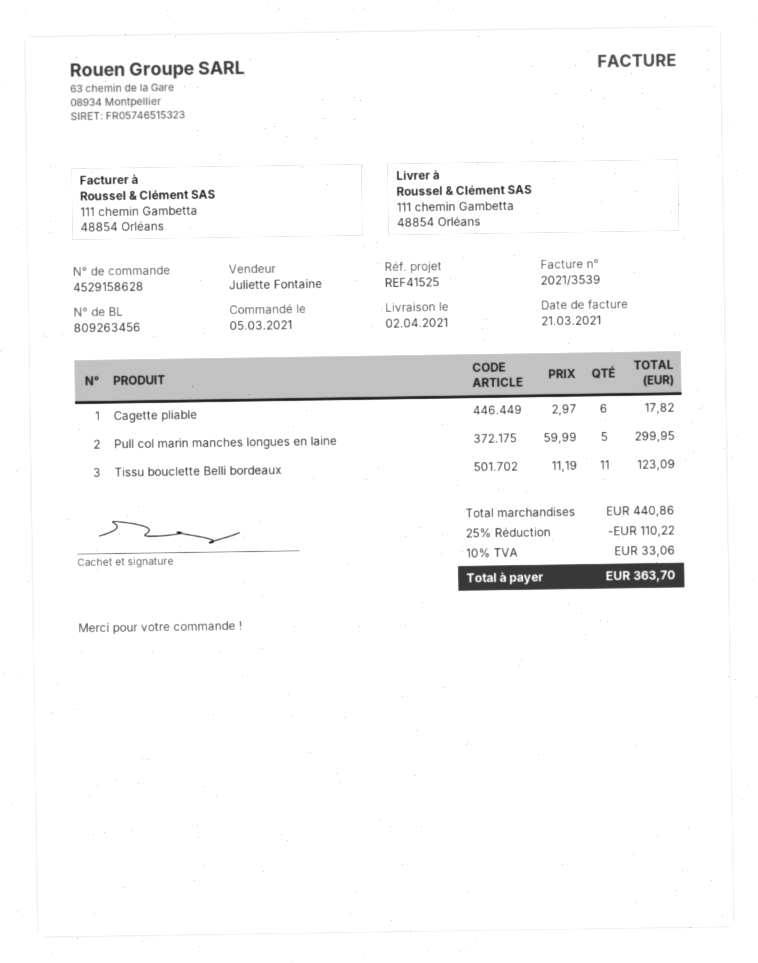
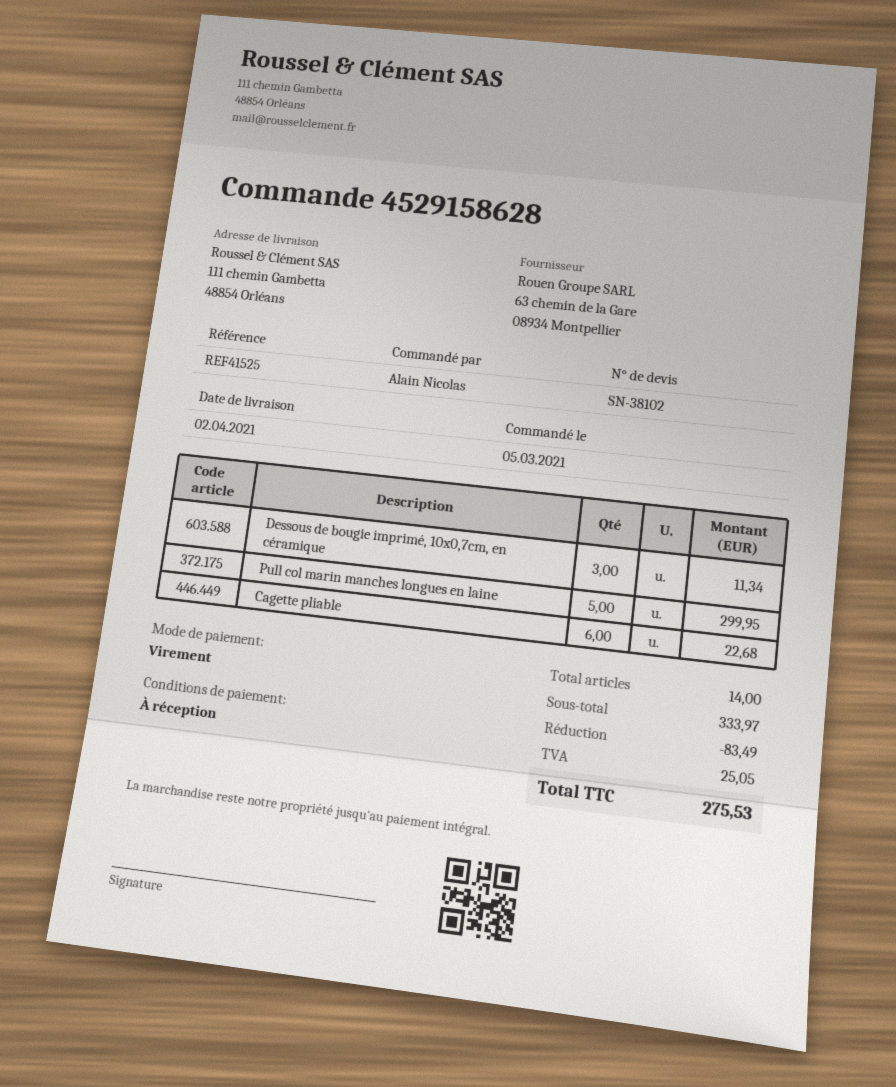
Cagette pliable: 6 for 17.82 -> 6 for 22.68
Tissu bouclette Belli bordeaux: 11 for 123.09 -> none
Dessous de bougie imprimé, 10x0,7cm, en céramique: none -> 3 for 11.34
subtotal: 440.86 -> 333.97
discount: 110.22 -> 83.49
tax: 33.06 -> 25.05
total: 363.70 -> 275.53

